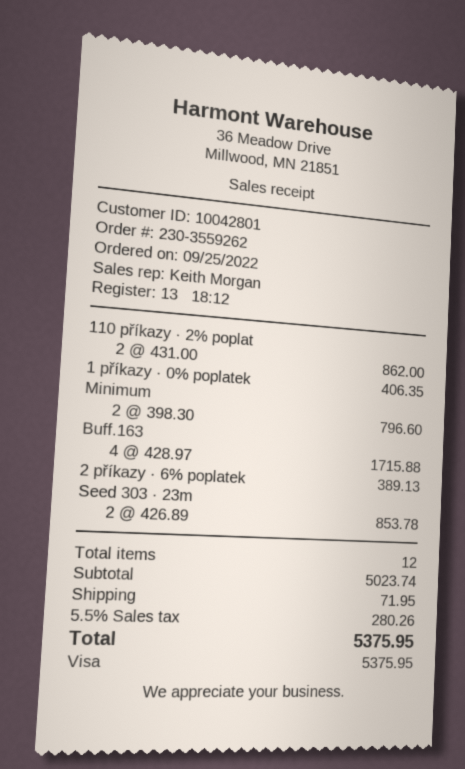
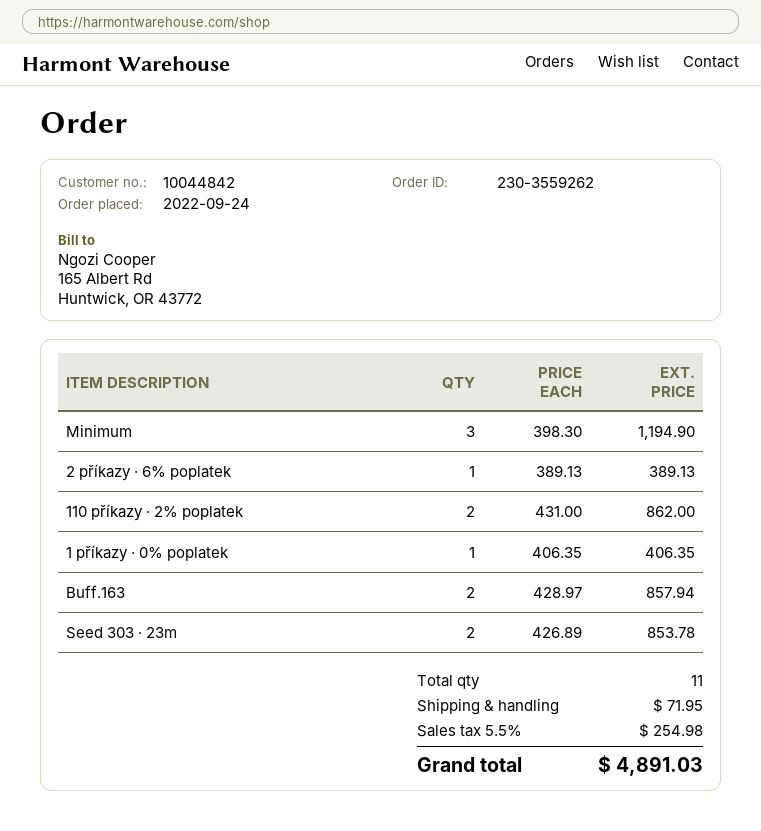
order date: 2022-09-25 -> 2022-09-24
customer number: 10042801 -> 10044842
Minimum: 2 x 398.30 = 796.60 -> 3 x 398.30 = 1194.90
Buff.163: 4 x 428.97 = 1715.88 -> 2 x 428.97 = 857.94
total quantity: 12 -> 11
tax: 5.5% = 280.26 -> 5.5% = 254.98
total: 5375.95 -> 4891.03

